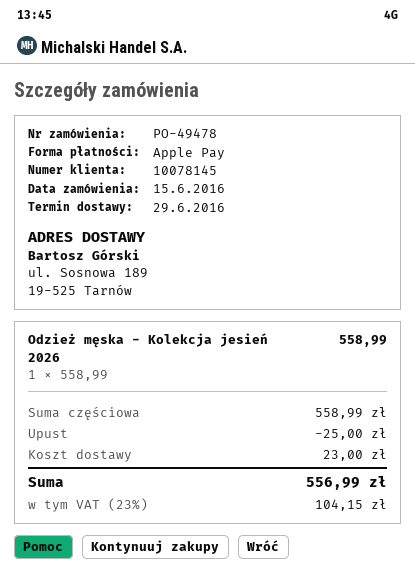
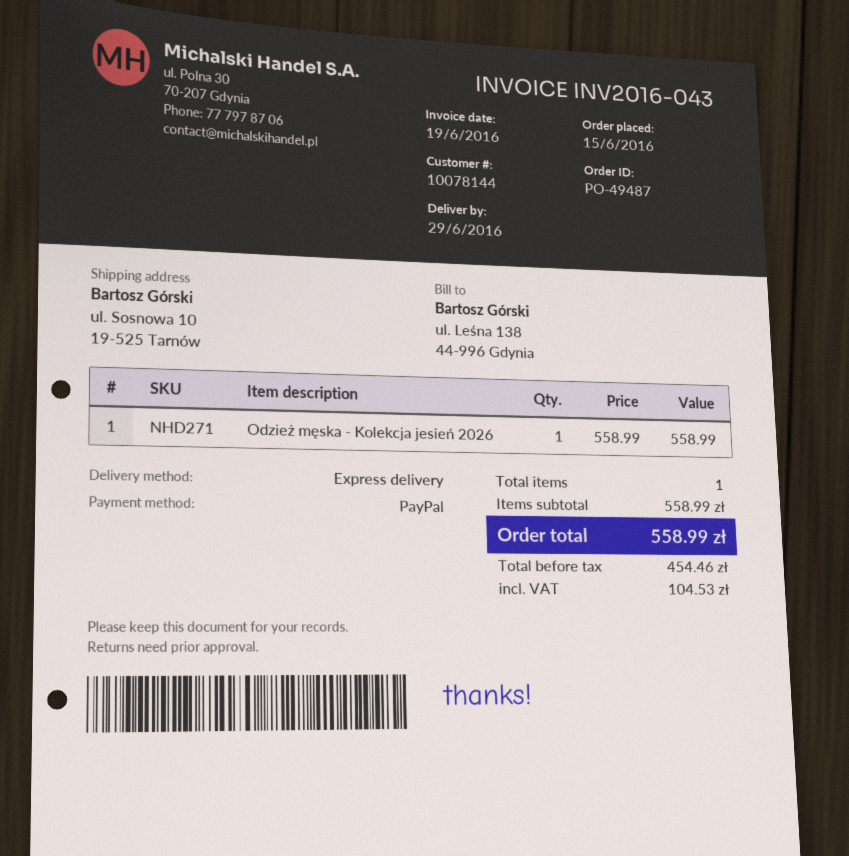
order number: PO-49478 -> PO-49487
customer number: 10078145 -> 10078144
payment method: Apple Pay -> PayPal
ship to: ul. Sosnowa 189, 19-525 Tarnów -> ul. Sosnowa 10, 19-525 Tarnów
discount: 25.00 -> none
shipping: 23.00 -> none
tax: 104.15 -> 104.53
total: 556.99 -> 558.99

